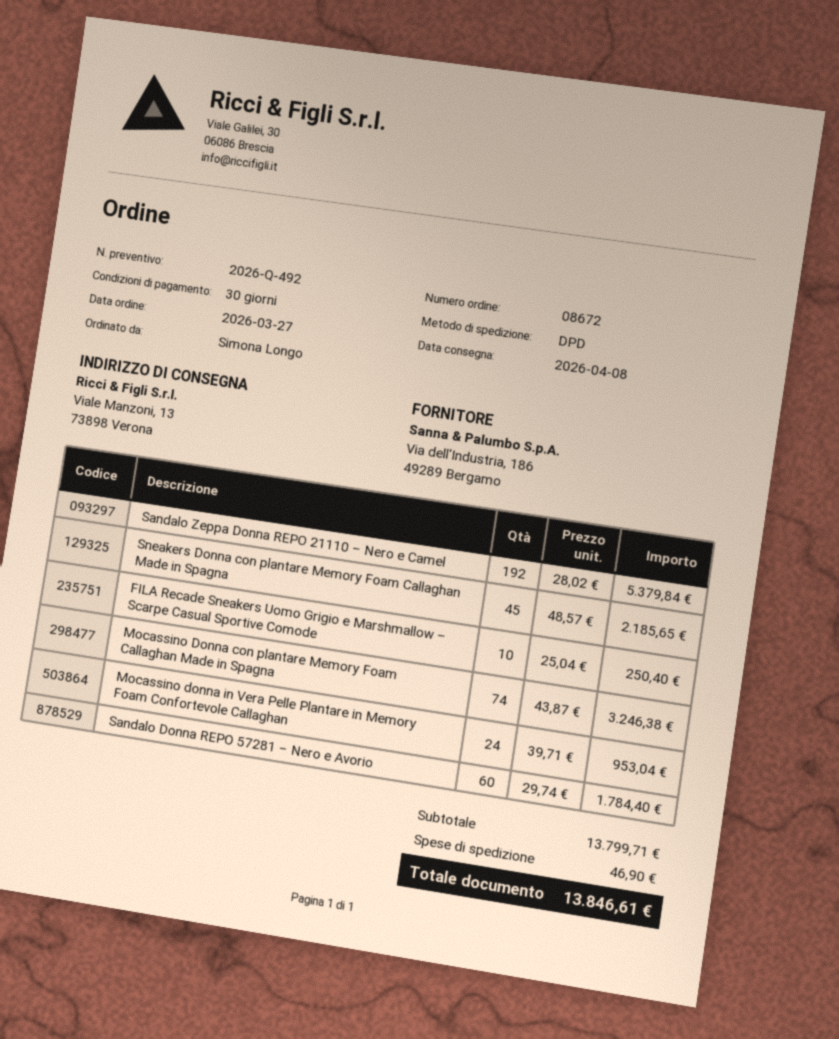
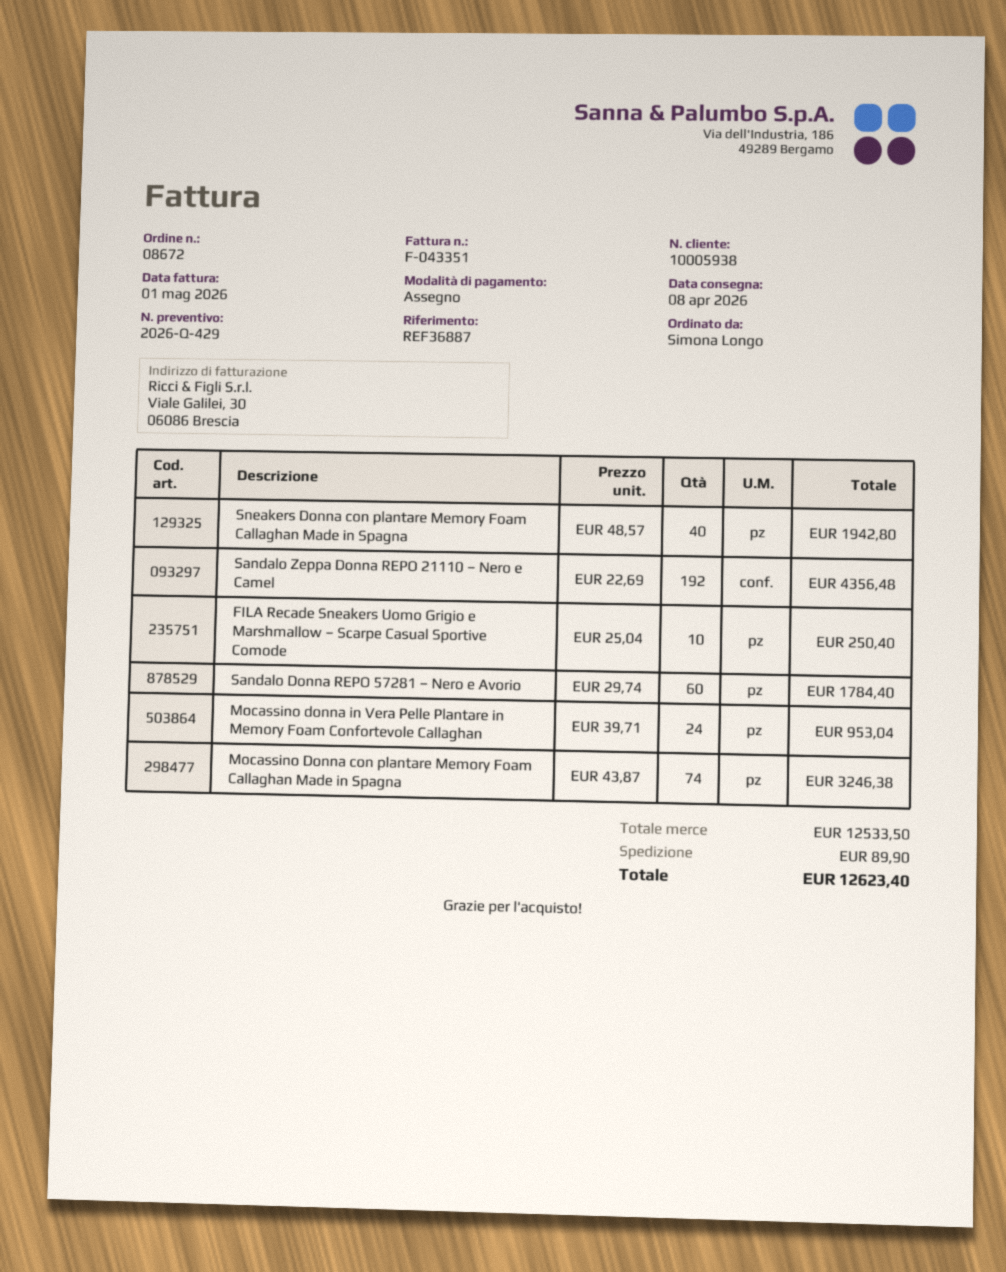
quote number: 2026-Q-492 -> 2026-Q-429
Sandalo Zeppa Donna REPO 21110 – Nero e Camel: 192 x 28.02 = 5379.84 -> 192 x 22.69 = 4356.48
Sneakers Donna con plantare Memory Foam Callaghan Made in Spagna: 45 x 48.57 = 2185.65 -> 40 x 48.57 = 1942.80
subtotal: 13799.71 -> 12533.50
shipping: 46.90 -> 89.90
total: 13846.61 -> 12623.40

